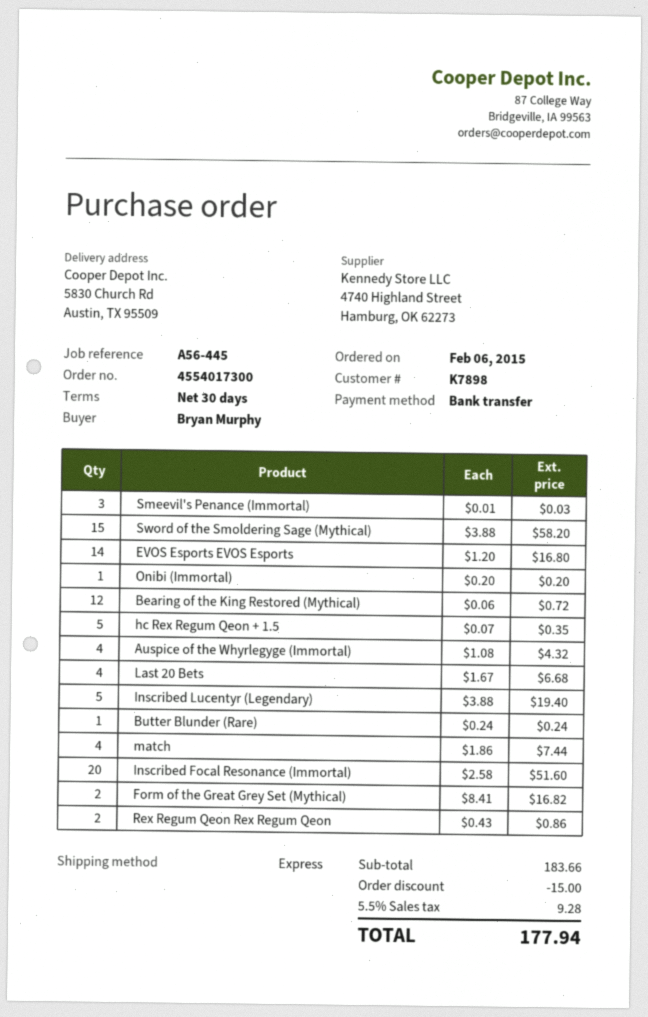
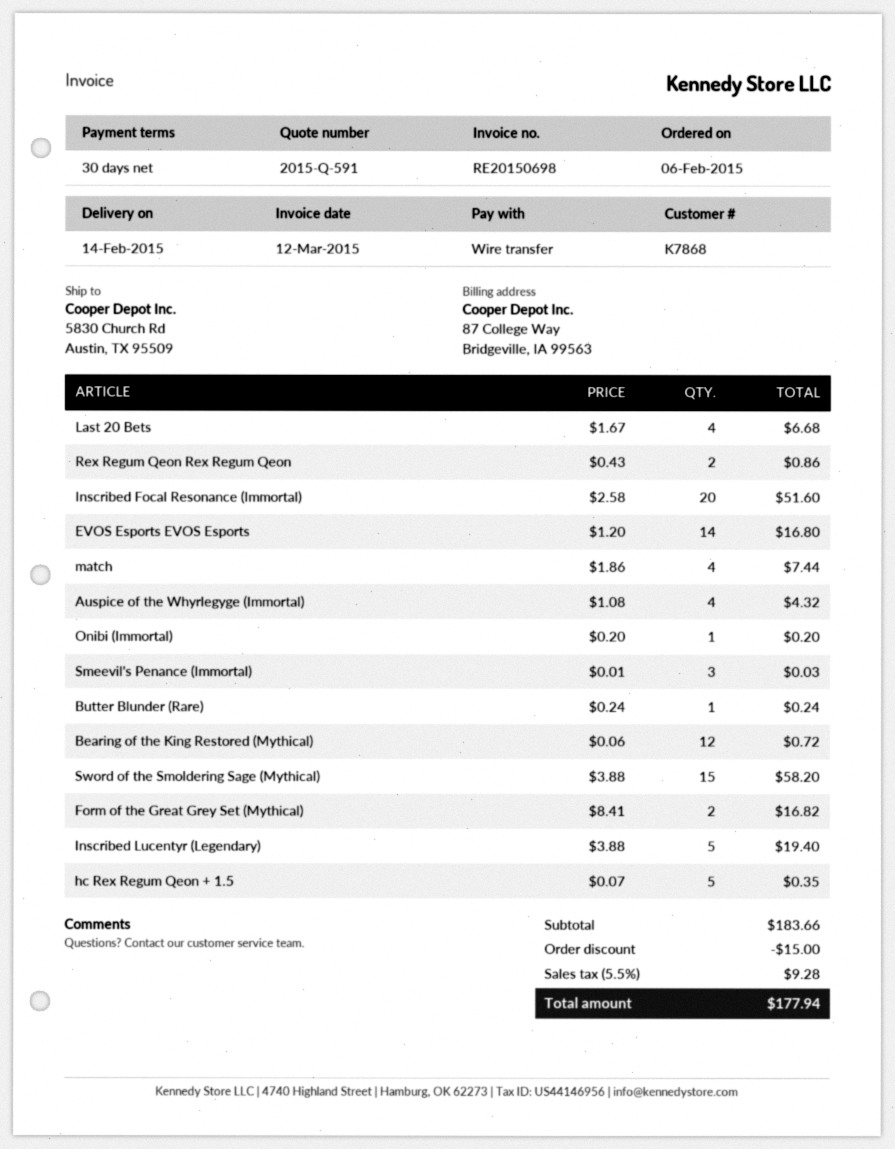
customer number: K7898 -> K7868

